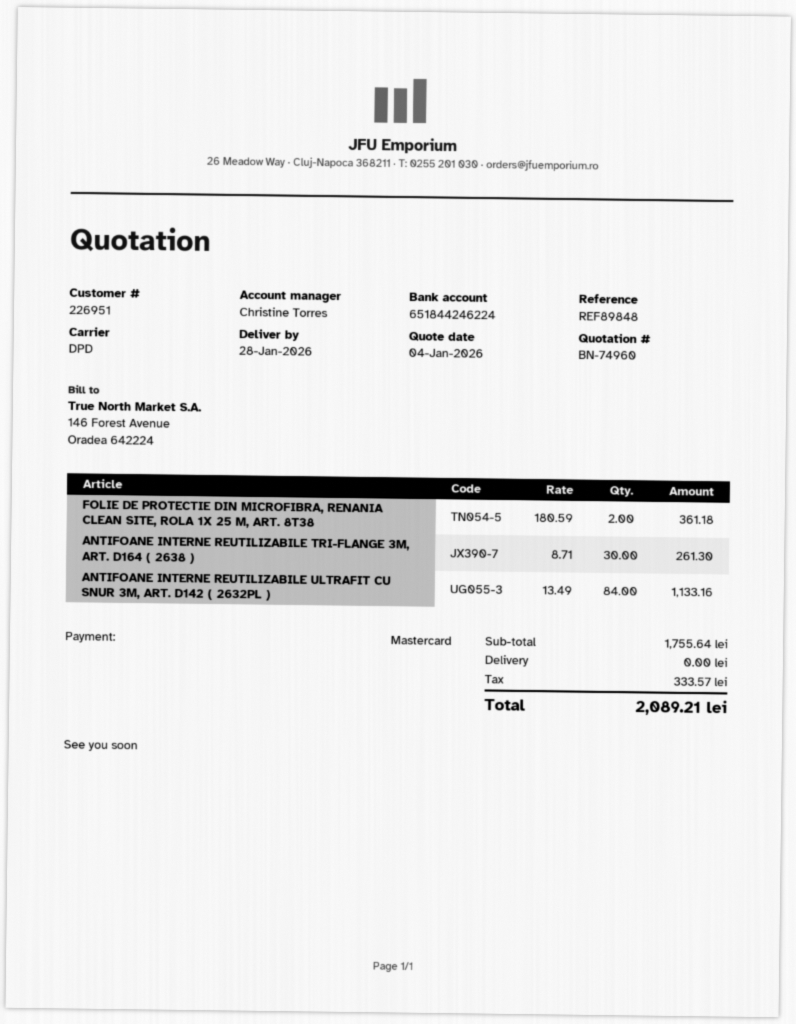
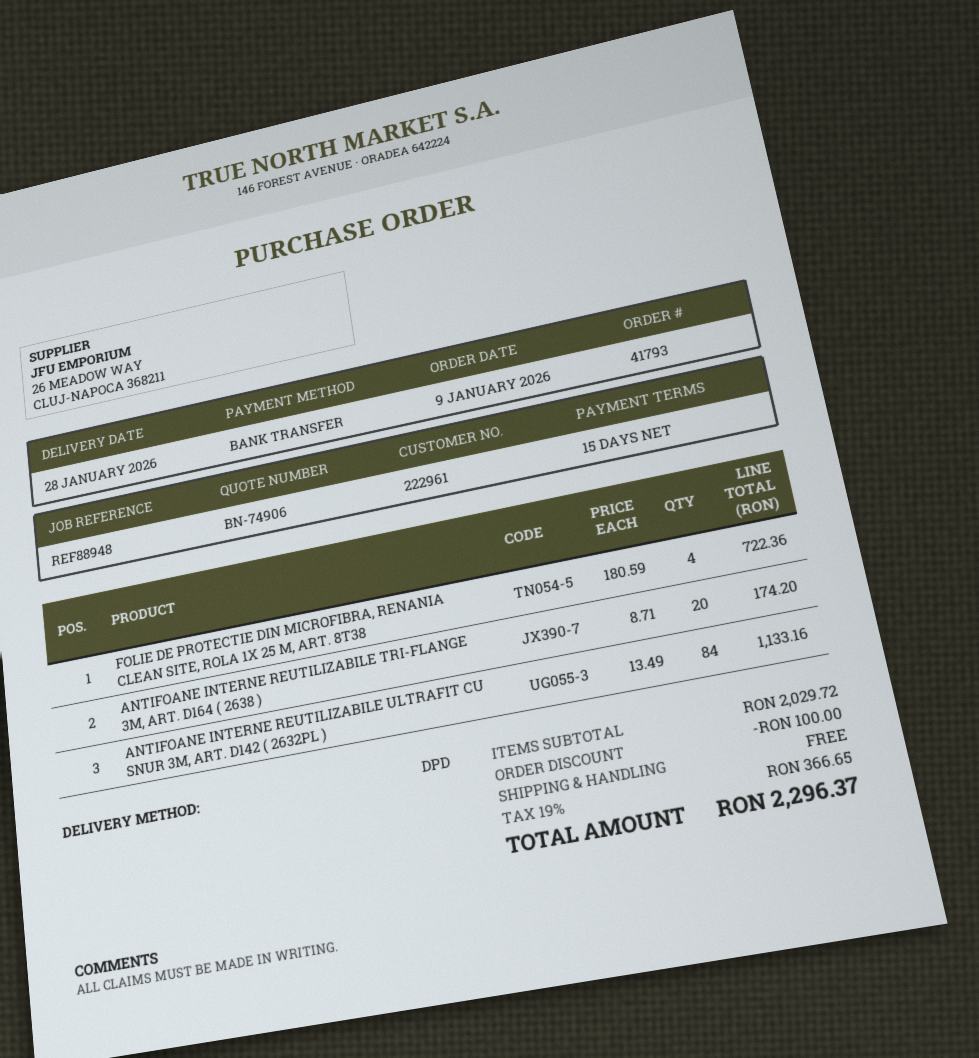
quote number: BN-74960 -> BN-74906
customer number: 226951 -> 222961
reference: REF89848 -> REF88948
payment method: Mastercard -> bank transfer
FOLIE DE PROTECTIE DIN MICROFIBRA, RENANIA CLEAN SITE, ROLA 1X 25 M, ART. 8T38: 2 x 180.59 = 361.18 -> 4 x 180.59 = 722.36
ANTIFOANE INTERNE REUTILIZABILE TRI-FLANGE 3M, ART. D164 ( 2638 ): 30 x 8.71 = 261.30 -> 20 x 8.71 = 174.20
subtotal: 1755.64 -> 2029.72
discount: none -> 100.00
tax: 333.57 -> 366.65
total: 2089.21 -> 2296.37

